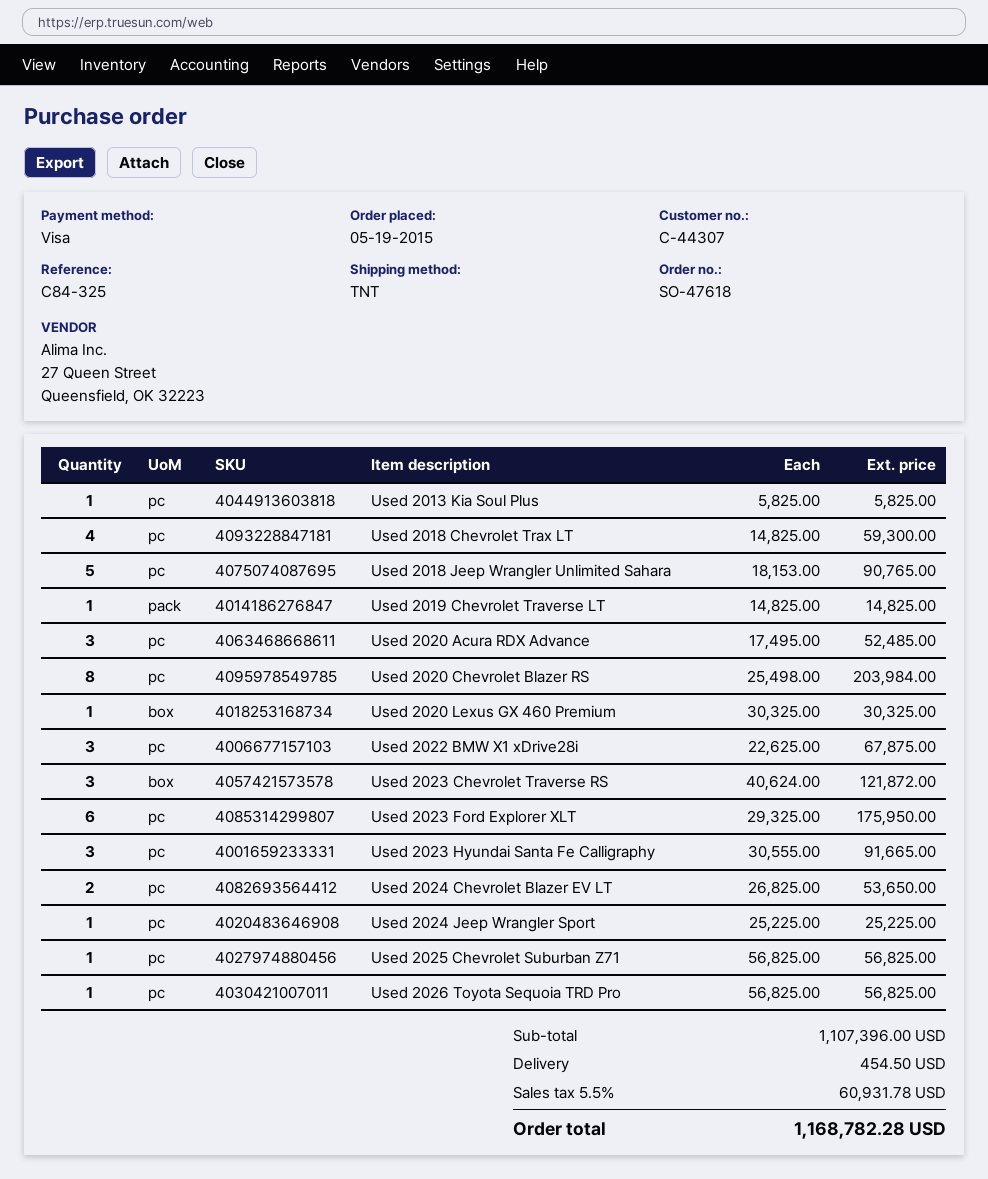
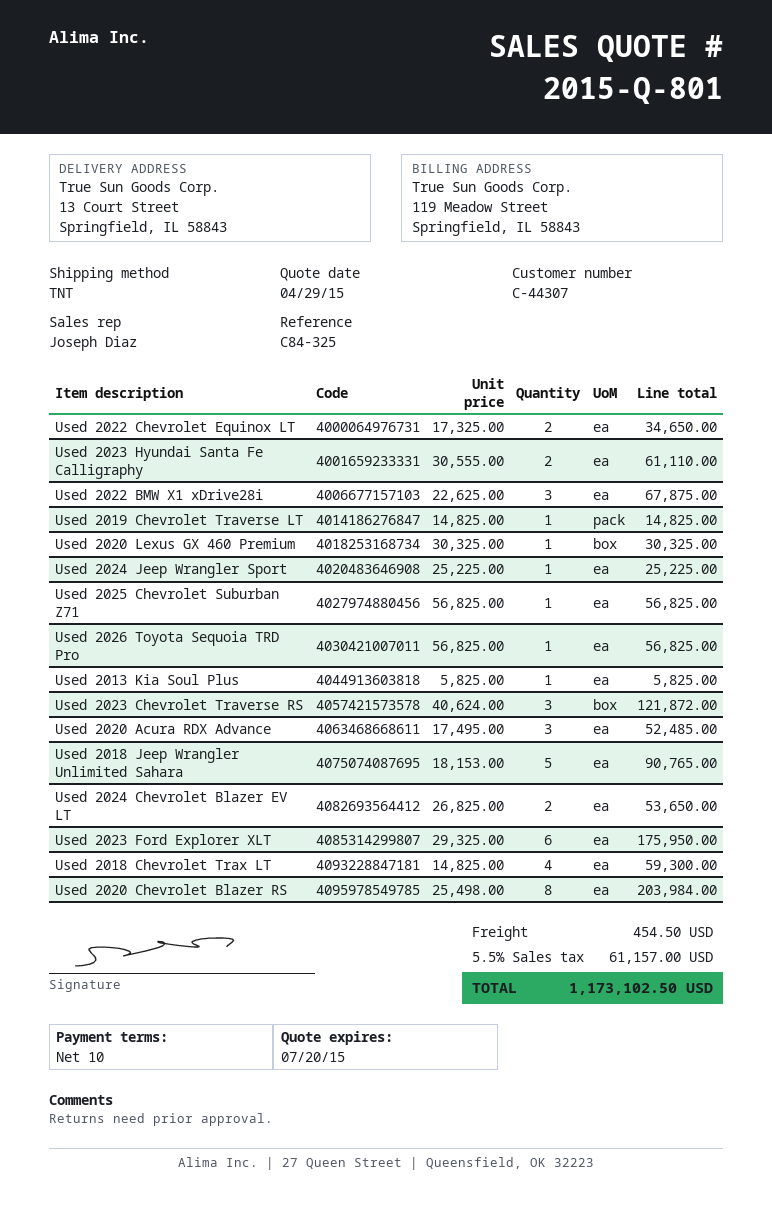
Used 2023 Hyundai Santa Fe Calligraphy: 3 x 30555.00 = 91665.00 -> 2 x 30555.00 = 61110.00
Used 2022 Chevrolet Equinox LT: none -> 2 x 17325.00 = 34650.00
tax: 5.5% = 60931.78 -> 5.5% = 61157.00
total: 1168782.28 -> 1173102.50

